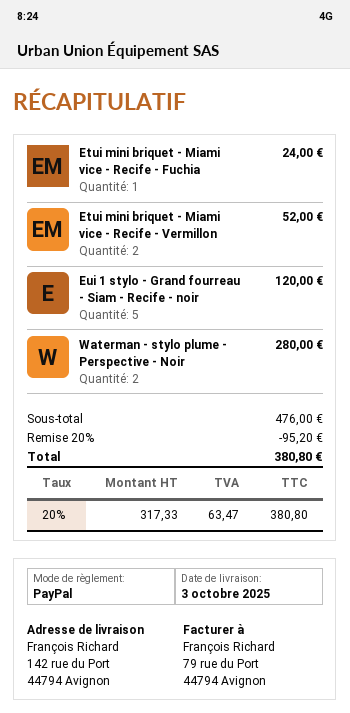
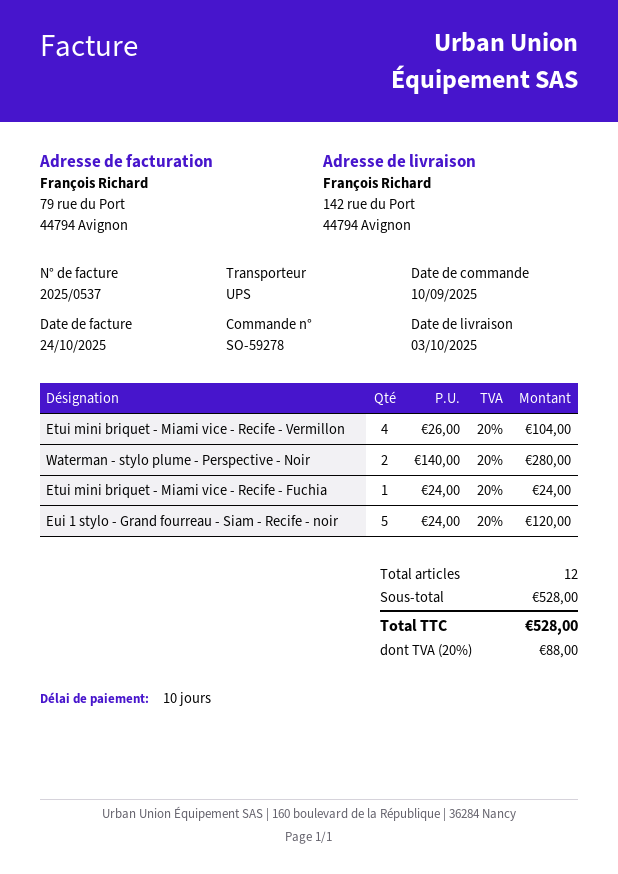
Etui mini briquet - Miami vice - Recife - Vermillon: 2 for 52.00 -> 4 for 104.00
subtotal: 476.00 -> 528.00
discount: 20% = 95.20 -> none
tax: 20% = 63.47 -> 20% = 88.00
total: 380.80 -> 528.00

